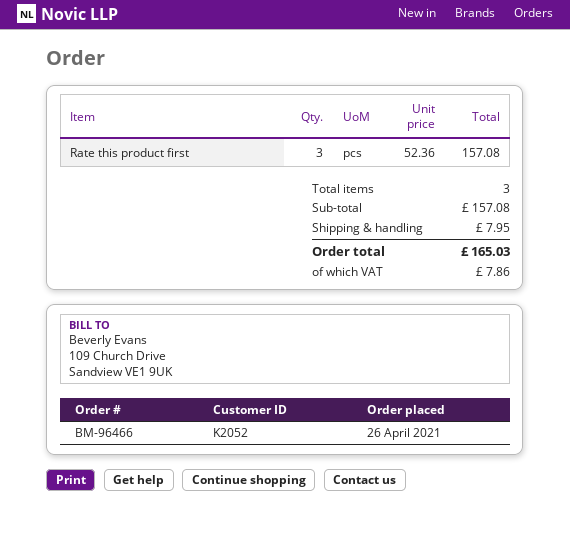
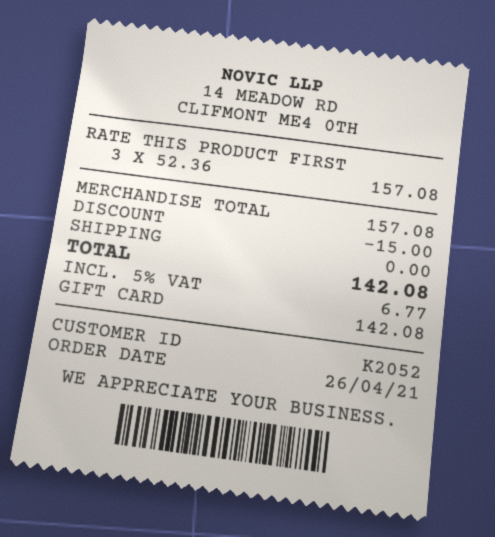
discount: none -> 15.00
shipping: 7.95 -> 0.00
tax: 7.86 -> 6.77
total: 165.03 -> 142.08

